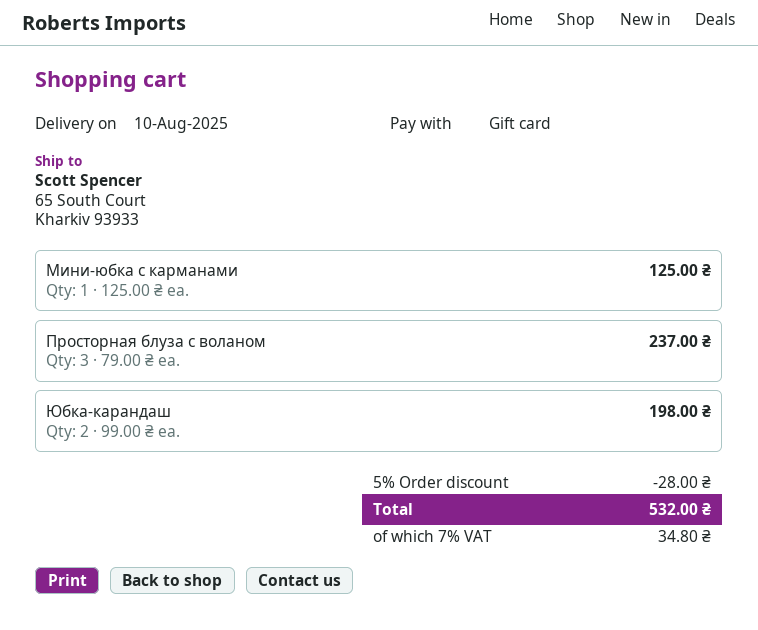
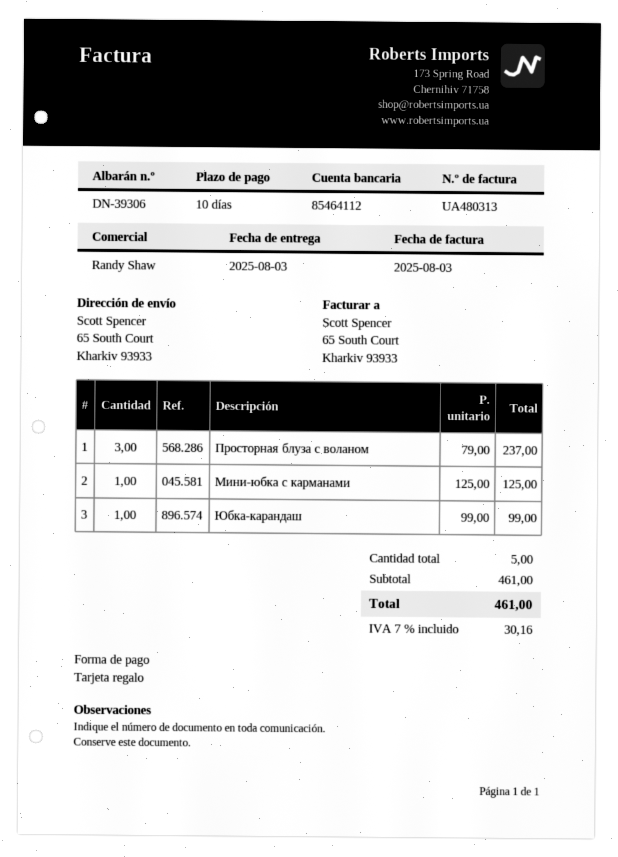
delivery date: 2025-08-10 -> 2025-08-03
Юбка-карандаш: 2 x 99.00 = 198.00 -> 1 x 99.00 = 99.00
discount: 5% = 28.00 -> none
tax: 7% = 34.80 -> 7% = 30.16
total: 532.00 -> 461.00

